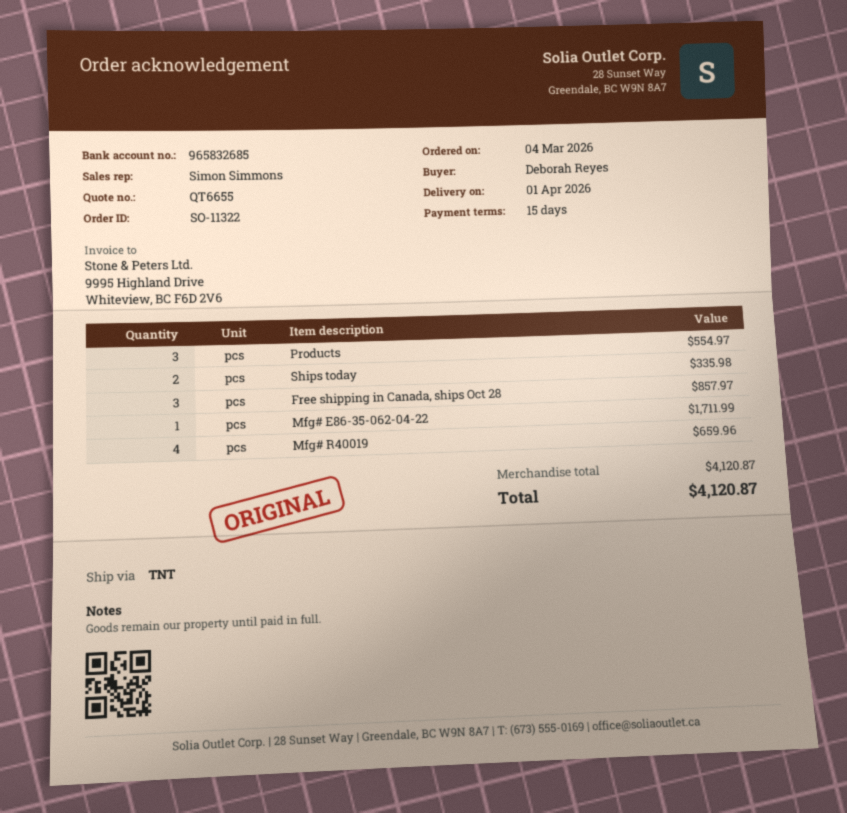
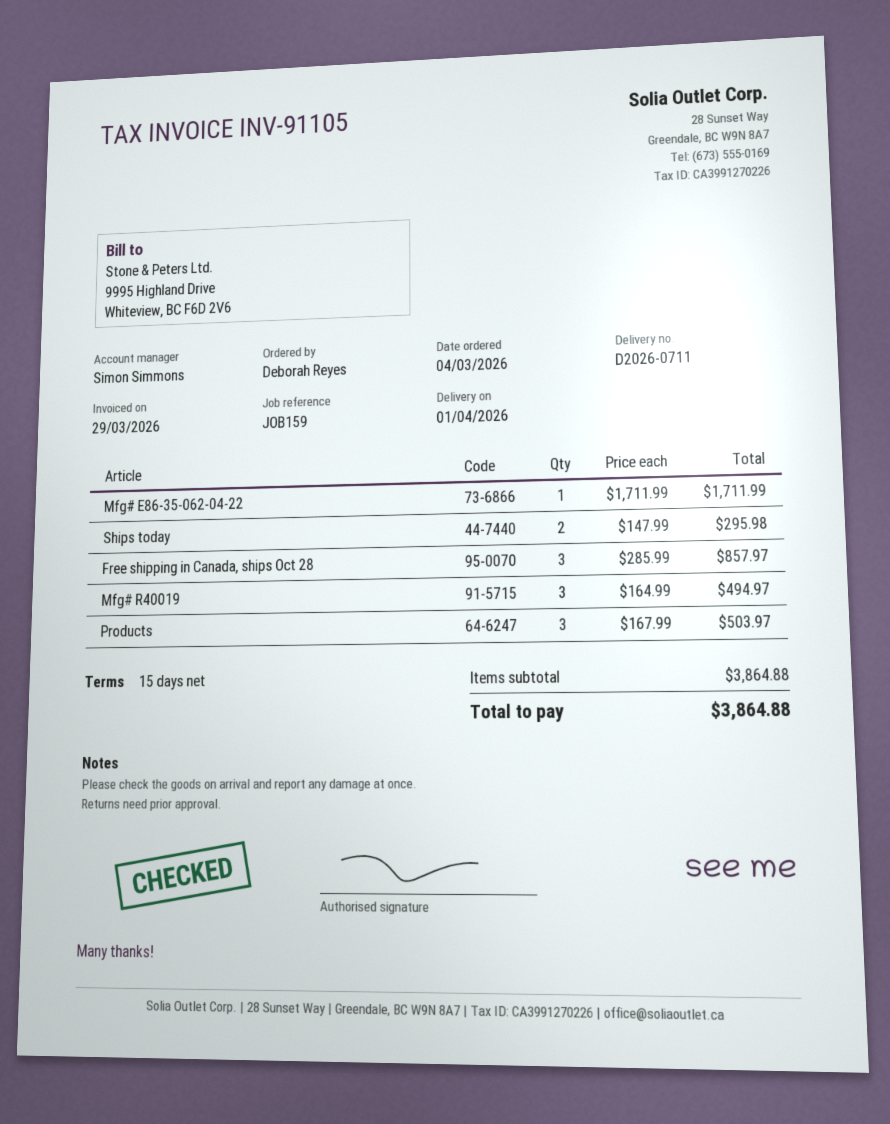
Products: 3 for 554.97 -> 3 for 503.97
Ships today: 2 for 335.98 -> 2 for 295.98
Mfg# R40019: 4 for 659.96 -> 3 for 494.97
subtotal: 4120.87 -> 3864.88
total: 4120.87 -> 3864.88

